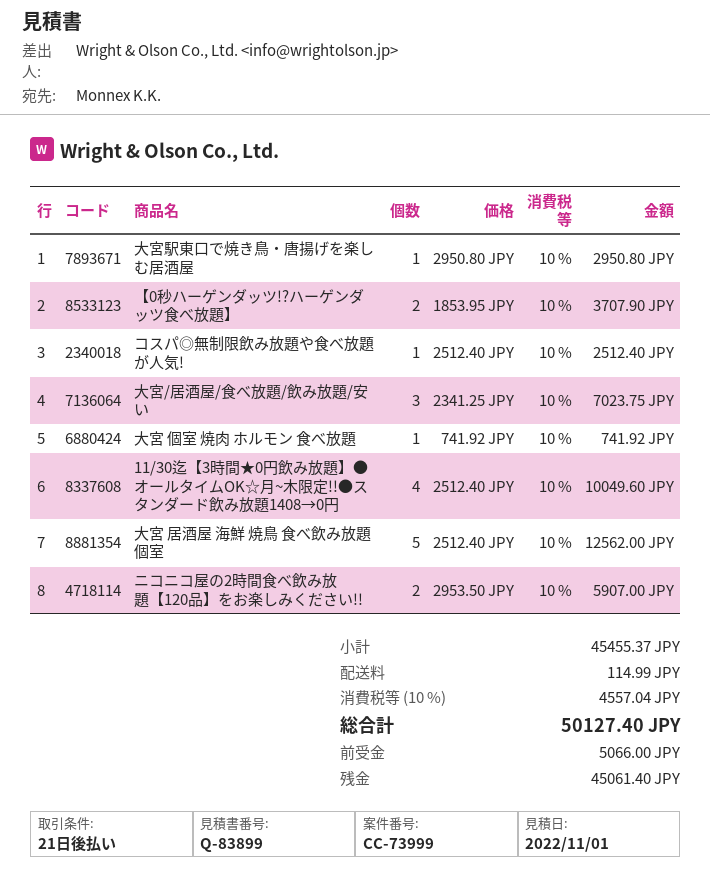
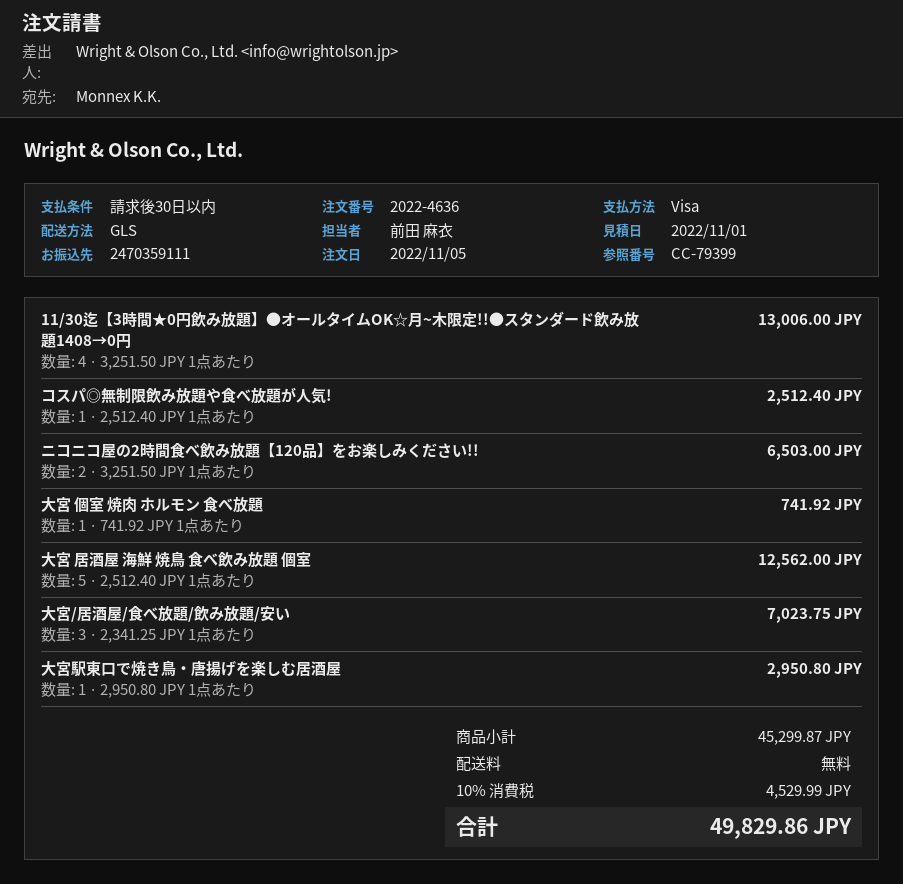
payment terms: 21 days -> 30 days
reference: CC-73999 -> CC-79399
【0秒ハーゲンダッツ!?ハーゲンダッツ食べ放題】: 2 x 1853.95 = 3707.90 -> none
11/30迄【3時間★0円飲み放題】●オールタイムOK☆月~木限定!!●スタンダード飲み放題1408→0円: 4 x 2512.40 = 10049.60 -> 4 x 3251.50 = 13006.00
ニコニコ屋の2時間食べ飲み放題【120品】をお楽しみください!!: 2 x 2953.50 = 5907.00 -> 2 x 3251.50 = 6503.00
subtotal: 45455.37 -> 45299.87
shipping: 114.99 -> 0.00
tax: 10% = 4557.04 -> 10% = 4529.99
total: 50127.40 -> 49829.86

